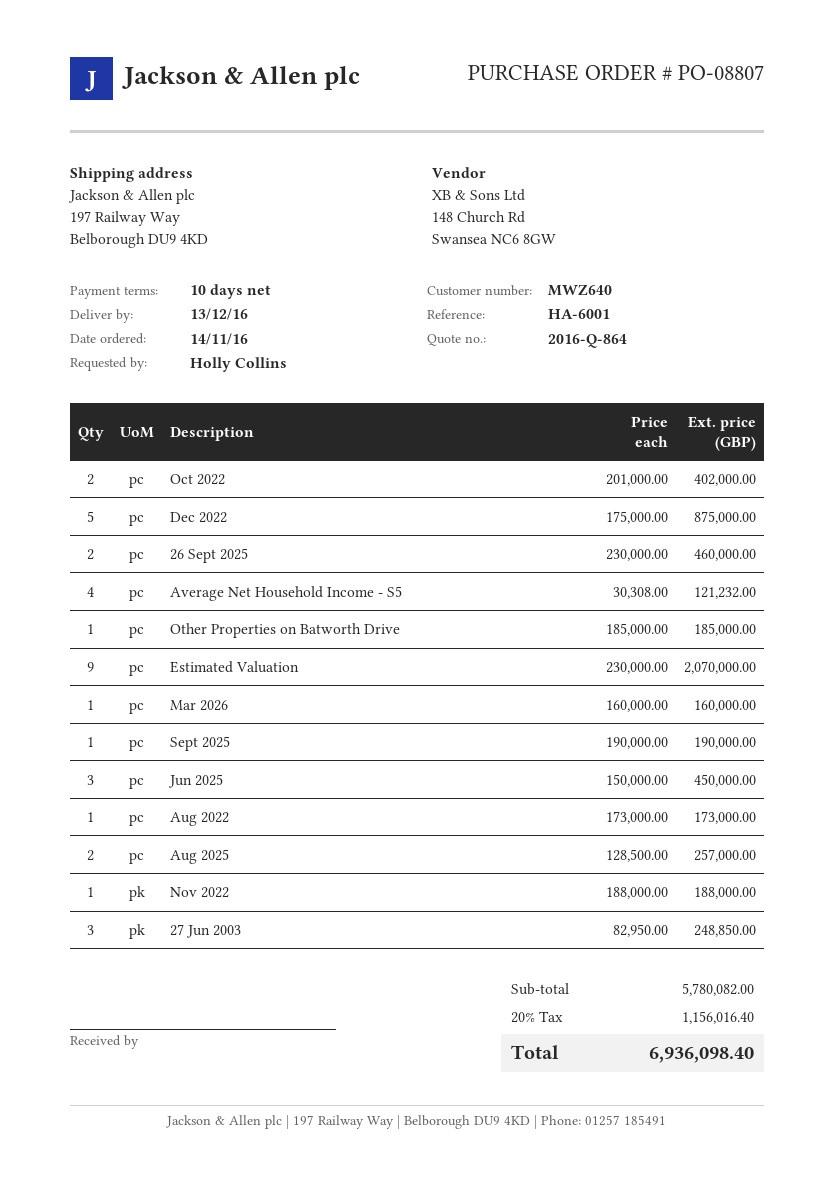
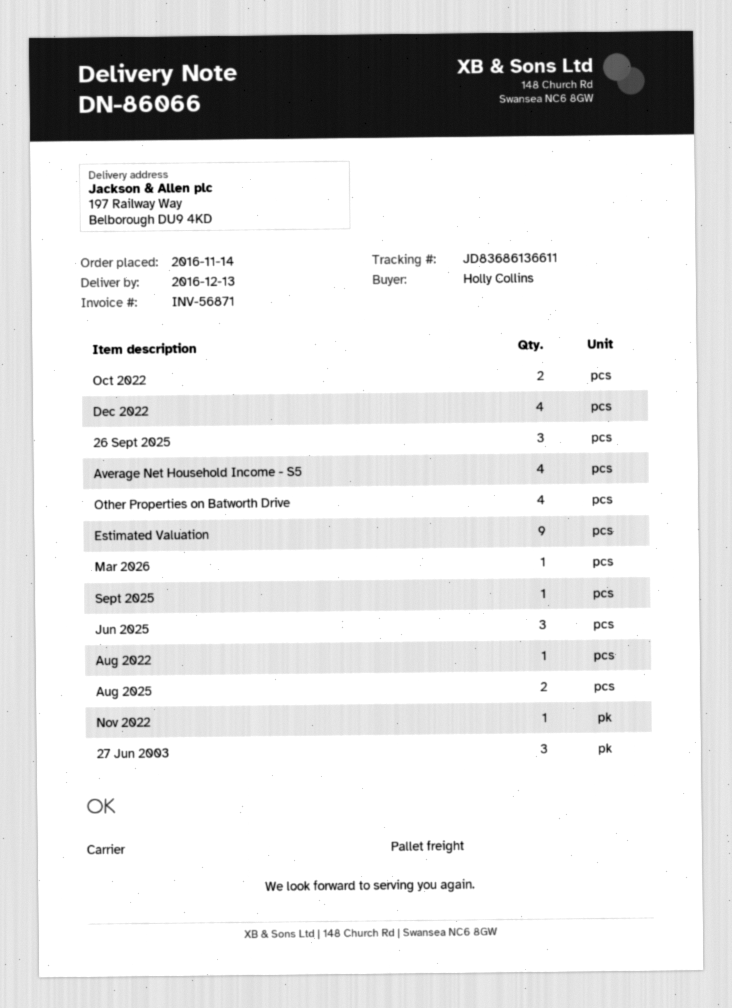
Dec 2022: 5 -> 4
26 Sept 2025: 2 -> 3
Other Properties on Batworth Drive: 1 -> 4

